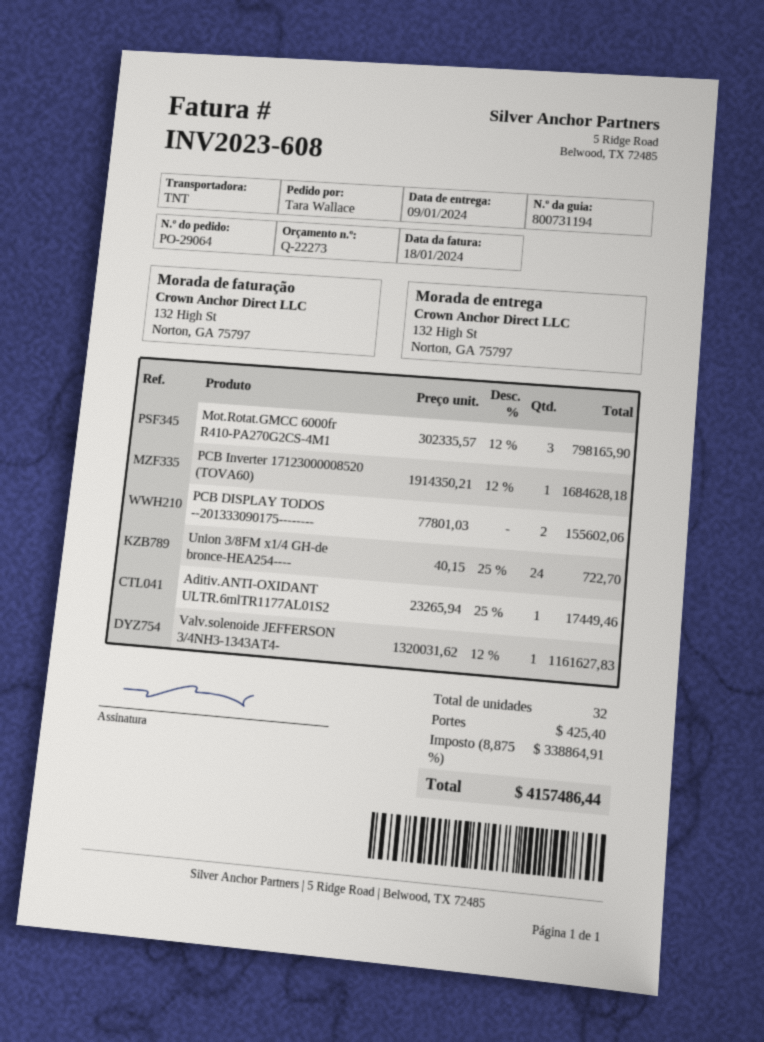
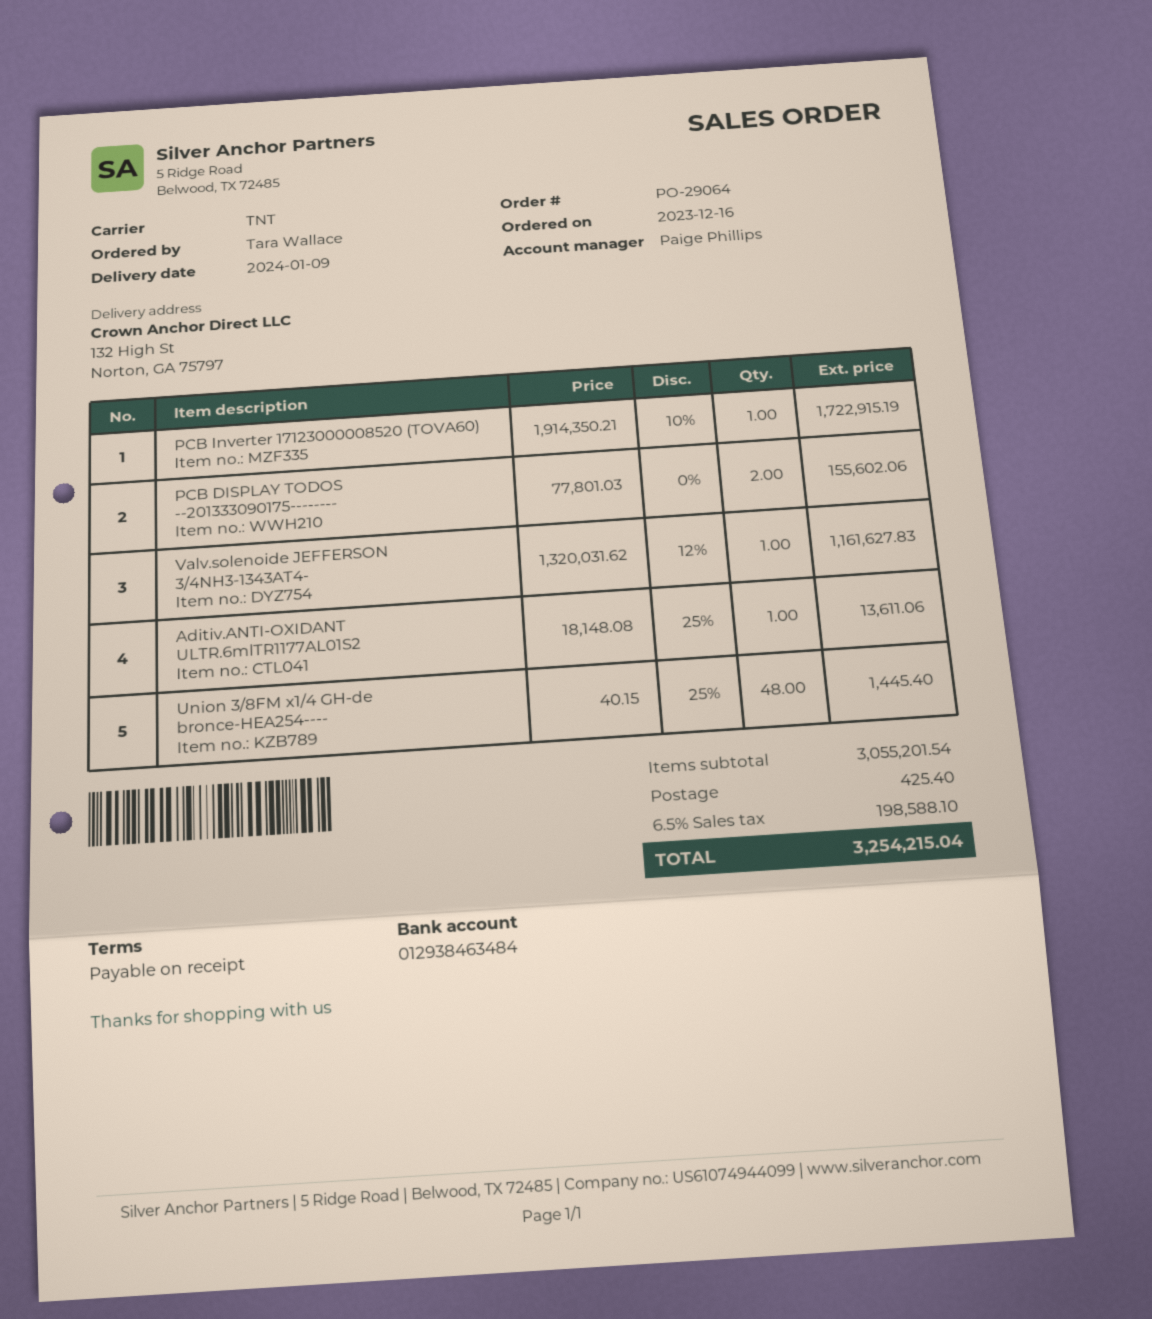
Mot.Rotat.GMCC 6000fr R410-PA270G2CS-4M1: 3 x 302335.57 - 12% = 798165.90 -> none
PCB Inverter 17123000008520 (TOVA60): 1 x 1914350.21 - 12% = 1684628.18 -> 1 x 1914350.21 - 10% = 1722915.19
Union 3/8FM x1/4 GH-de bronce-HEA254----: 24 x 40.15 - 25% = 722.70 -> 48 x 40.15 - 25% = 1445.40
Aditiv.ANTI-OXIDANT ULTR.6mlTR1177AL01S2: 1 x 23265.94 - 25% = 17449.46 -> 1 x 18148.08 - 25% = 13611.06
tax: 8.875% = 338864.91 -> 6.5% = 198588.10
total: 4157486.44 -> 3254215.04

